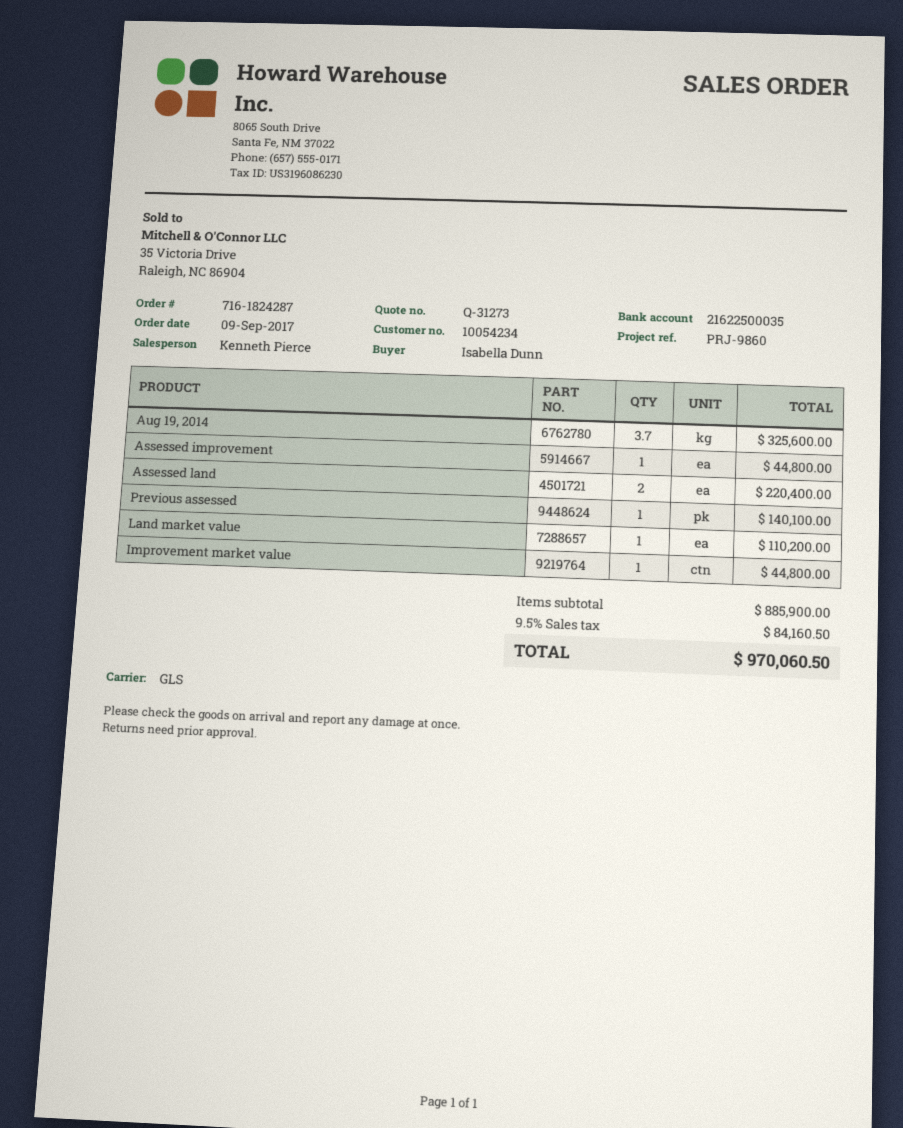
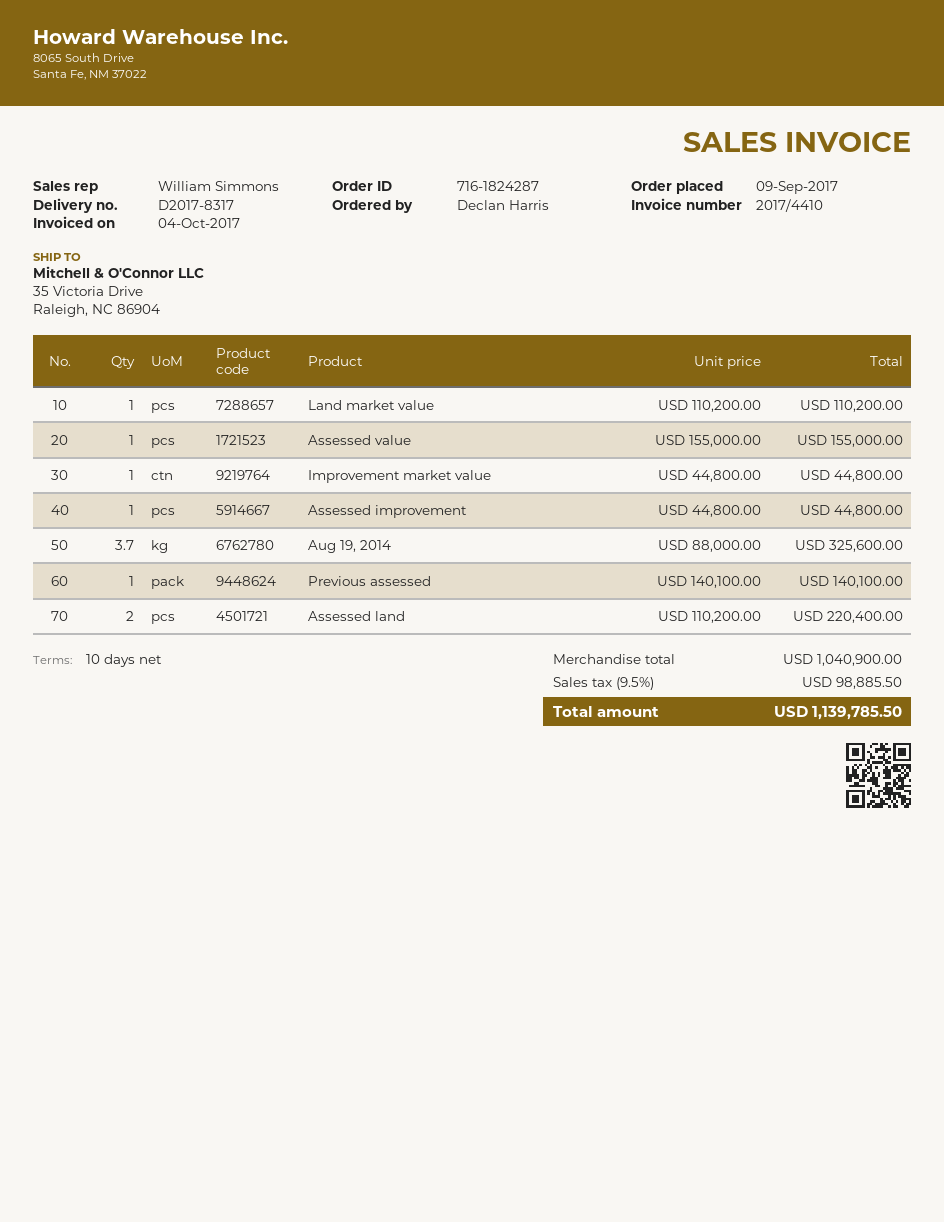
ordered by: Isabella Dunn -> Declan Harris
sales rep: Kenneth Pierce -> William Simmons
Assessed value: none -> 1 for 155000.00
subtotal: 885900.00 -> 1040900.00
tax: 9.5% = 84160.50 -> 9.5% = 98885.50
total: 970060.50 -> 1139785.50

